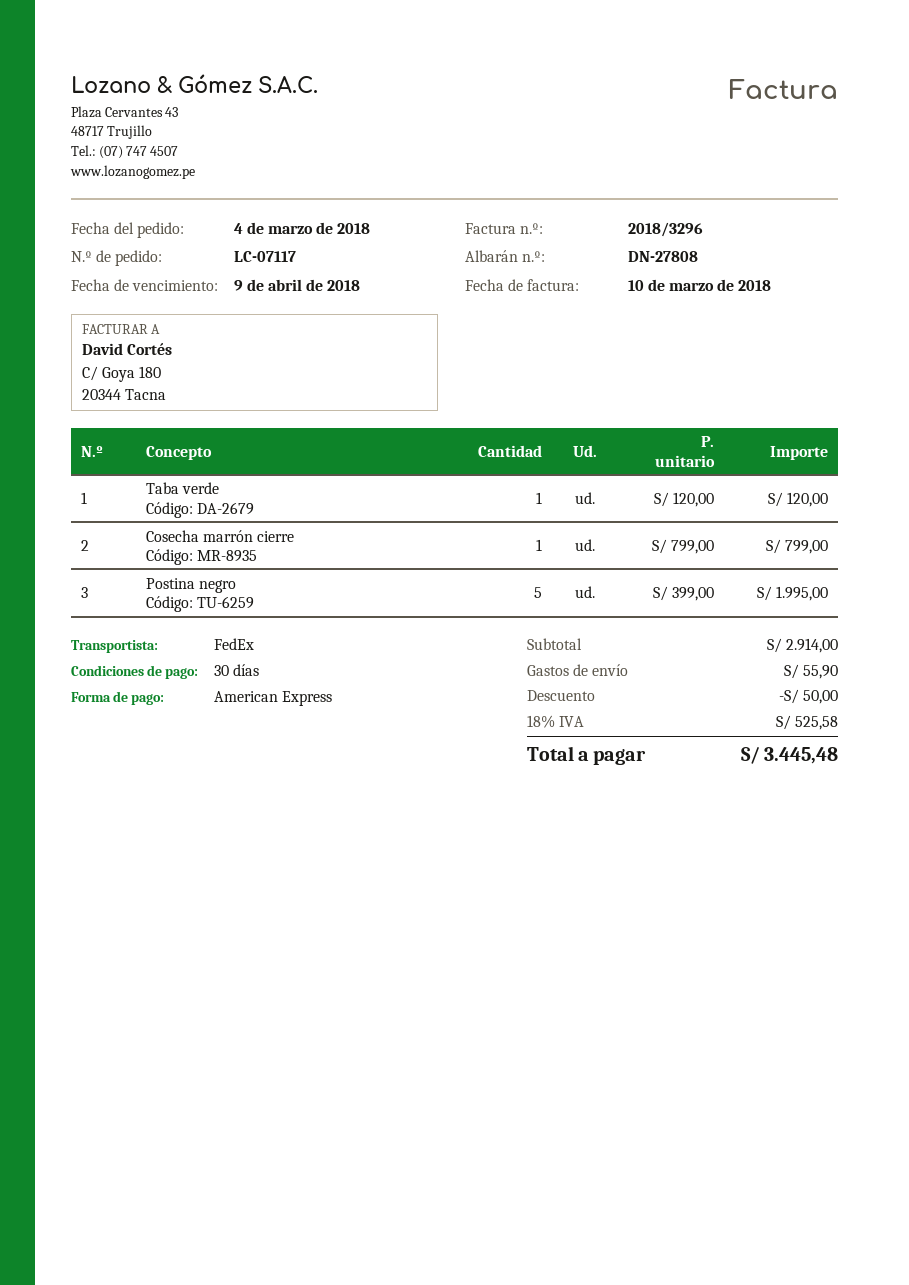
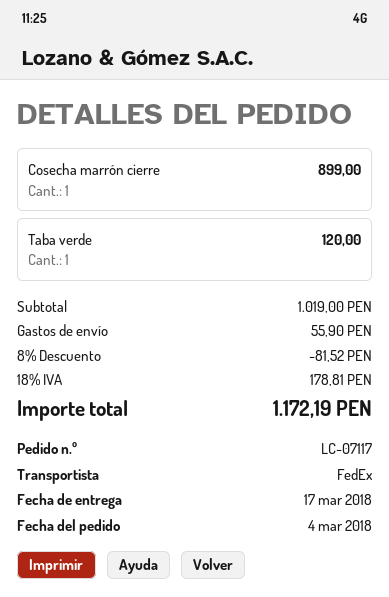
Cosecha marrón cierre: 1 for 799.00 -> 1 for 899.00
Postina negro: 5 for 1995.00 -> none
subtotal: 2914.00 -> 1019.00
discount: 50.00 -> 81.52
tax: 18% = 525.58 -> 18% = 178.81
total: 3445.48 -> 1172.19

